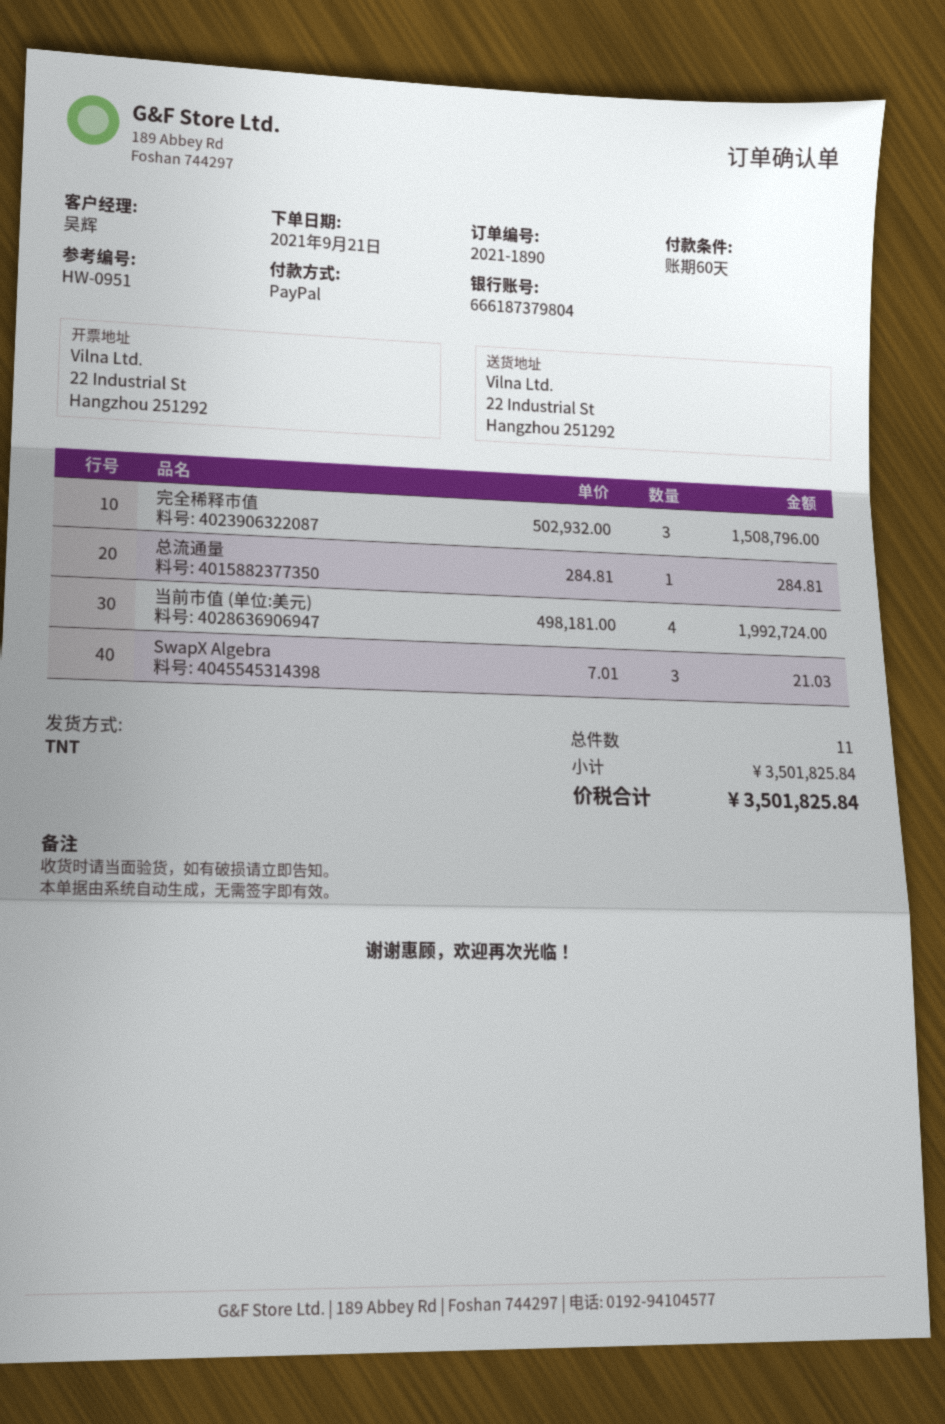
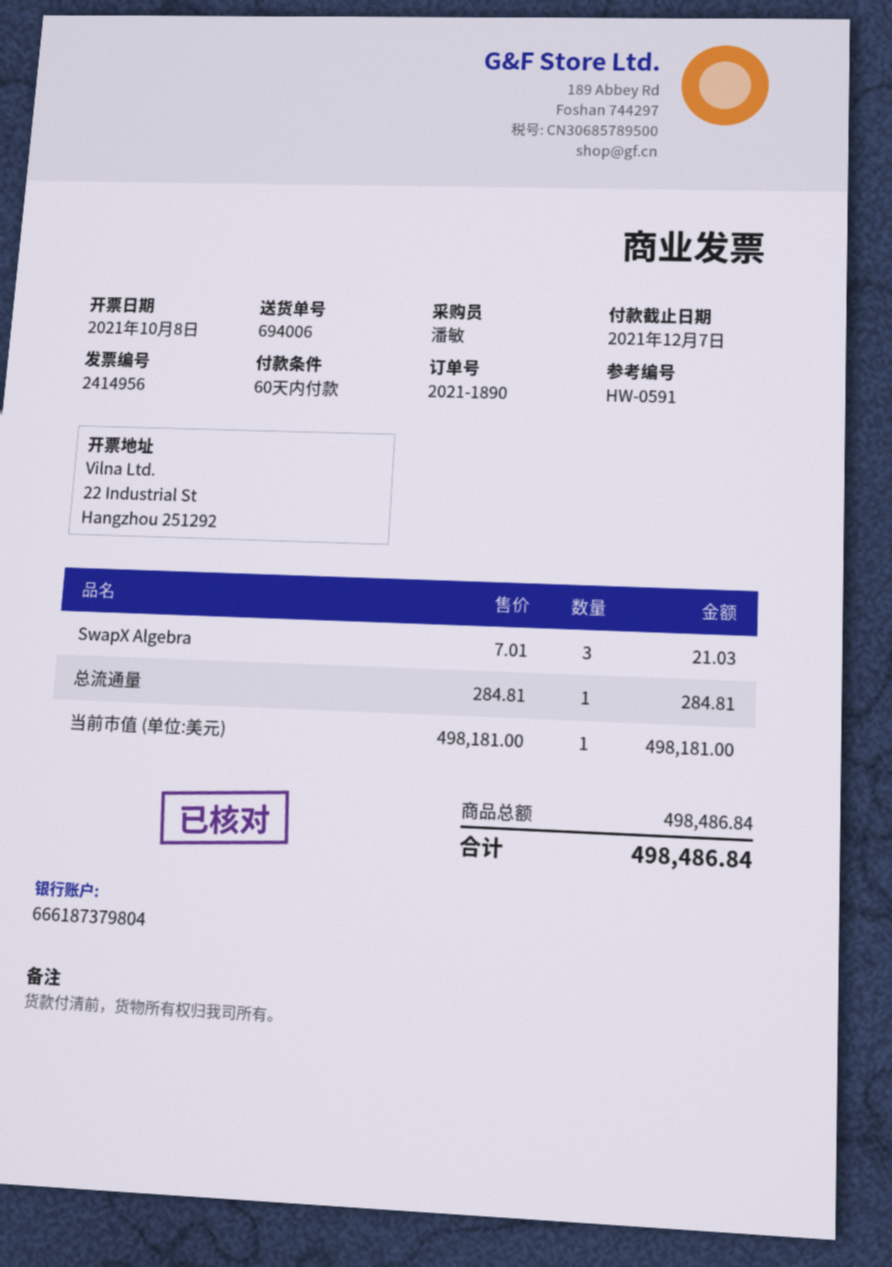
reference: HW-0951 -> HW-0591
完全稀释市值: 3 x 502932.00 = 1508796.00 -> none
当前市值 (单位:美元): 4 x 498181.00 = 1992724.00 -> 1 x 498181.00 = 498181.00
subtotal: 3501825.84 -> 498486.84
total: 3501825.84 -> 498486.84

